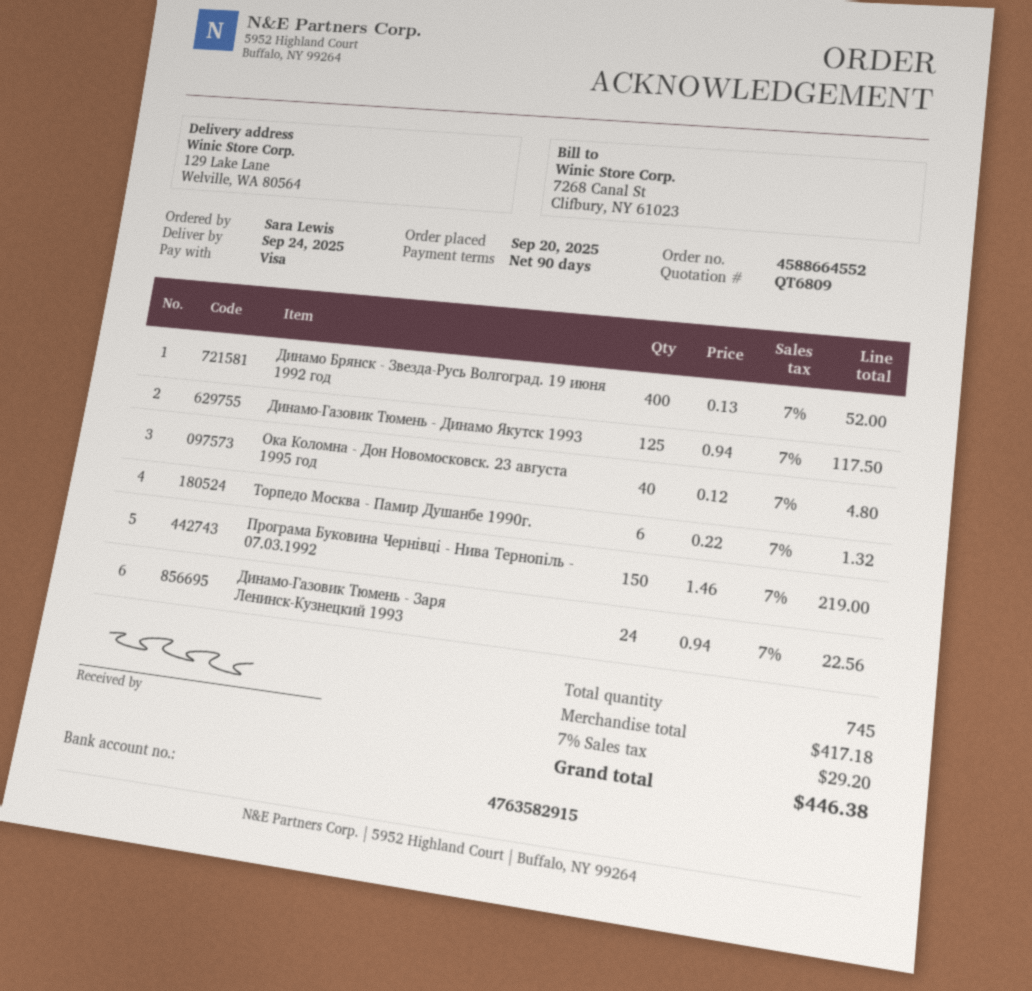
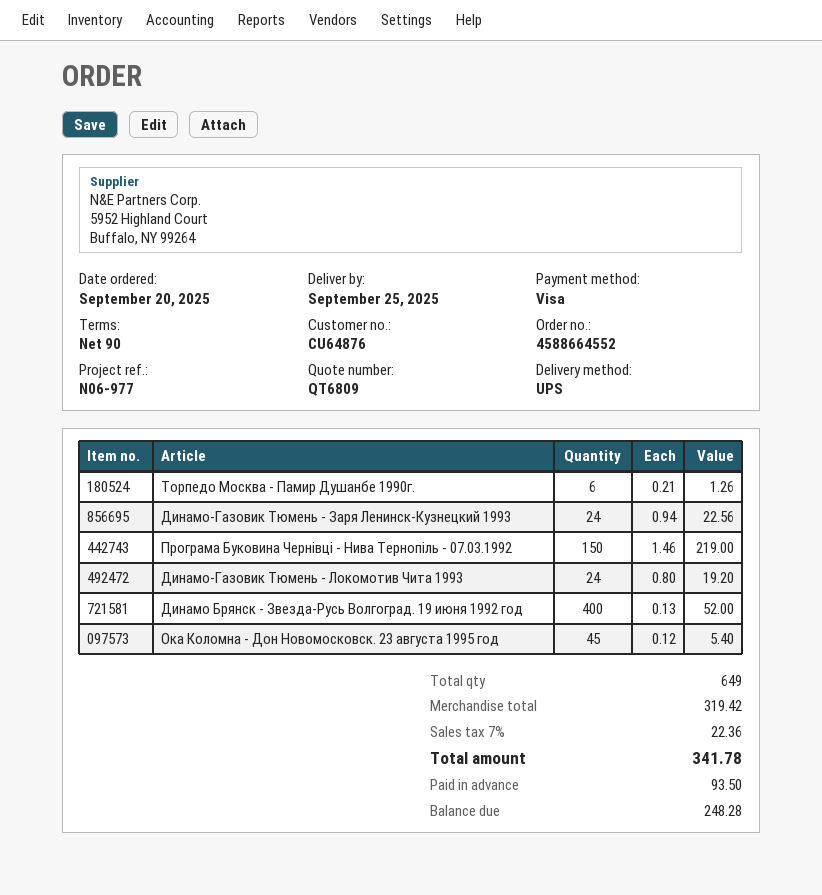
delivery date: 2025-09-24 -> 2025-09-25
Динамо-Газовик Тюмень - Динамо Якутск 1993: 125 x 0.94 = 117.50 -> none
Ока Коломна - Дон Новомосковск. 23 августа 1995 год: 40 x 0.12 = 4.80 -> 45 x 0.12 = 5.40
Торпедо Москва - Памир Душанбе 1990г.: 6 x 0.22 = 1.32 -> 6 x 0.21 = 1.26
Динамо-Газовик Тюмень - Локомотив Чита 1993: none -> 24 x 0.80 = 19.20
total quantity: 745 -> 649
subtotal: 417.18 -> 319.42
tax: 7% = 29.20 -> 7% = 22.36
total: 446.38 -> 341.78

